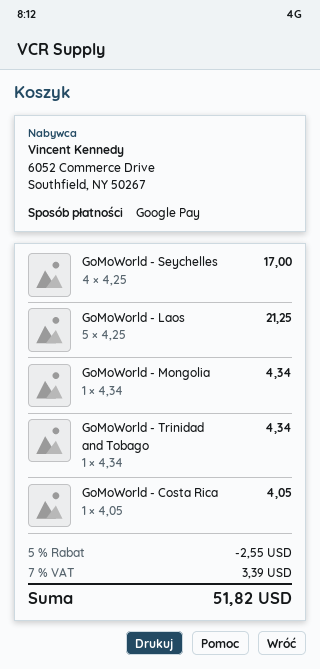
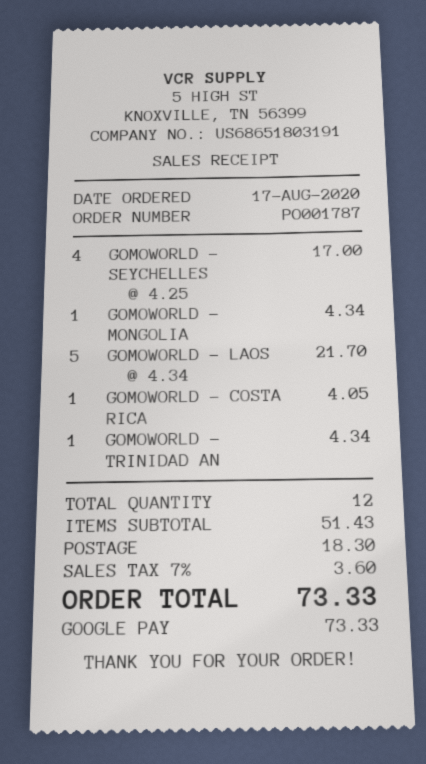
GoMoWorld - Laos: 5 x 4.25 = 21.25 -> 5 x 4.34 = 21.70
discount: 5% = 2.55 -> none
shipping: none -> 18.30
tax: 7% = 3.39 -> 7% = 3.60
total: 51.82 -> 73.33

